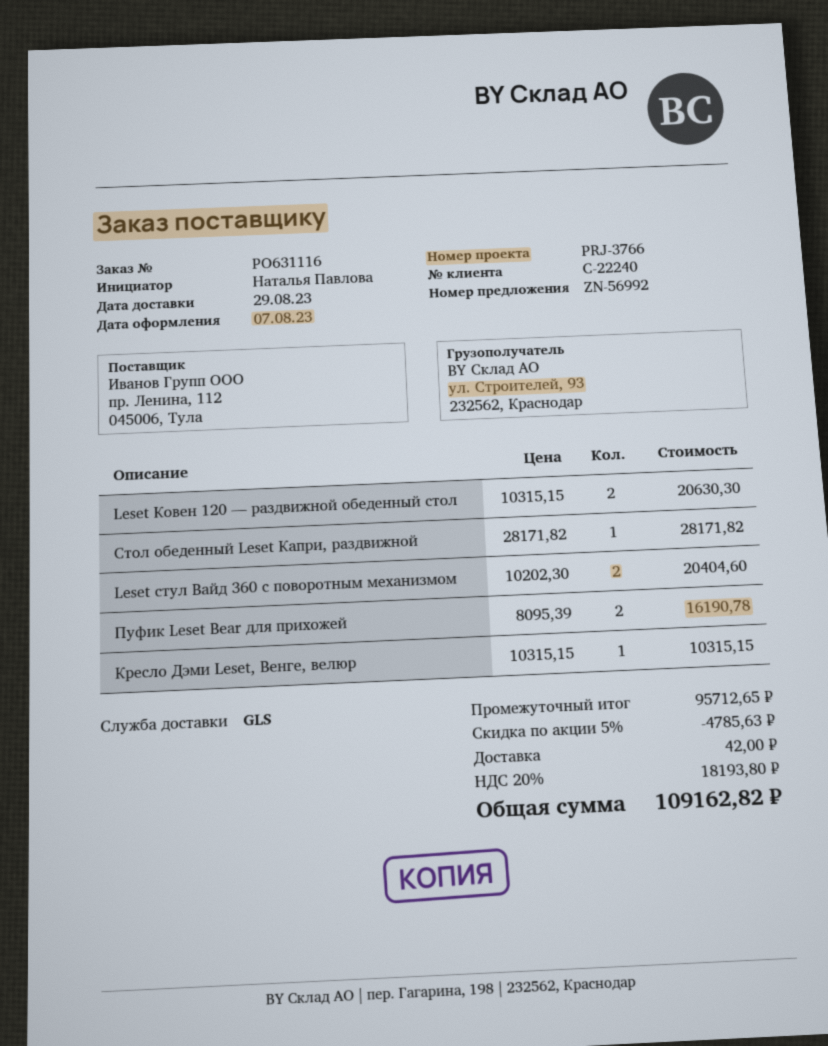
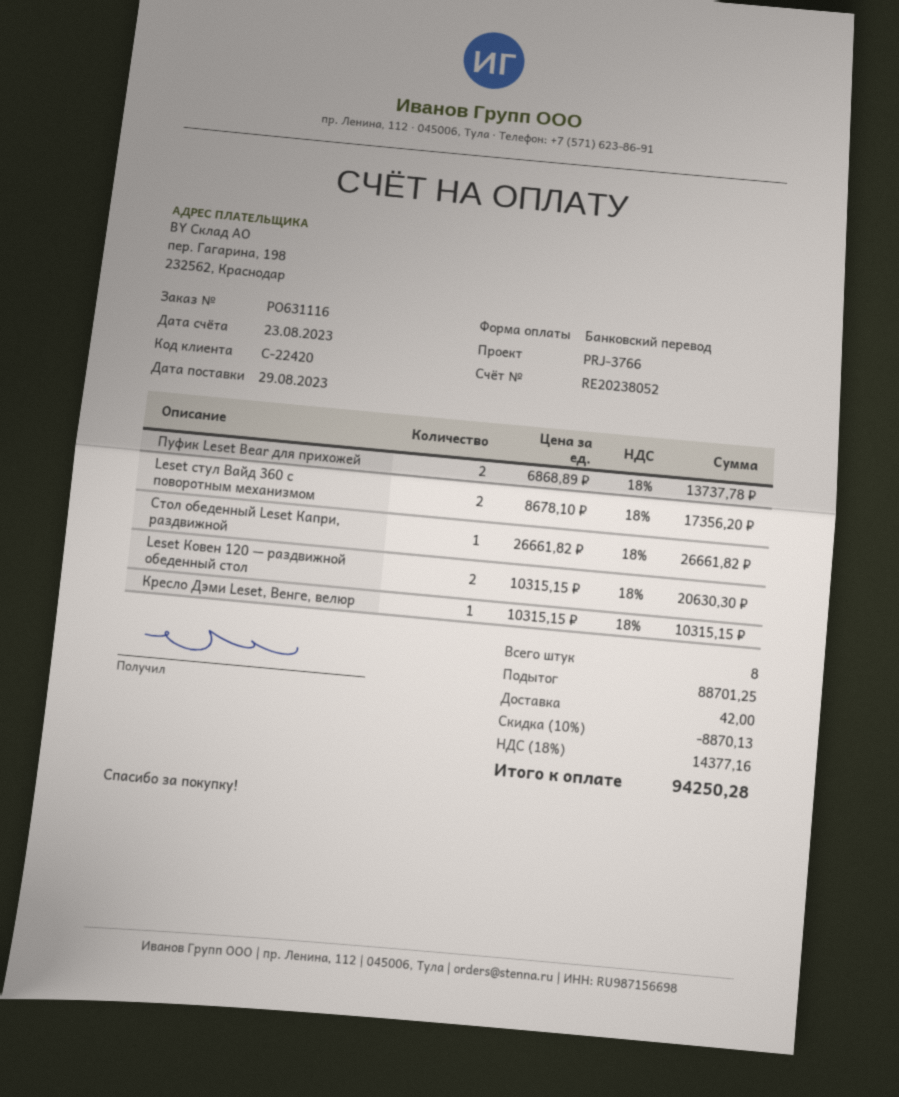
customer number: C-22240 -> C-22420
Стол обеденный Leset Капри, раздвижной: 1 x 28171.82 = 28171.82 -> 1 x 26661.82 = 26661.82
Leset стул Вайд 360 с поворотным механизмом: 2 x 10202.30 = 20404.60 -> 2 x 8678.10 = 17356.20
Пуфик Leset Bear для прихожей: 2 x 8095.39 = 16190.78 -> 2 x 6868.89 = 13737.78
subtotal: 95712.65 -> 88701.25
discount: 5% = 4785.63 -> 10% = 8870.13
tax: 20% = 18193.80 -> 18% = 14377.16
total: 109162.82 -> 94250.28

